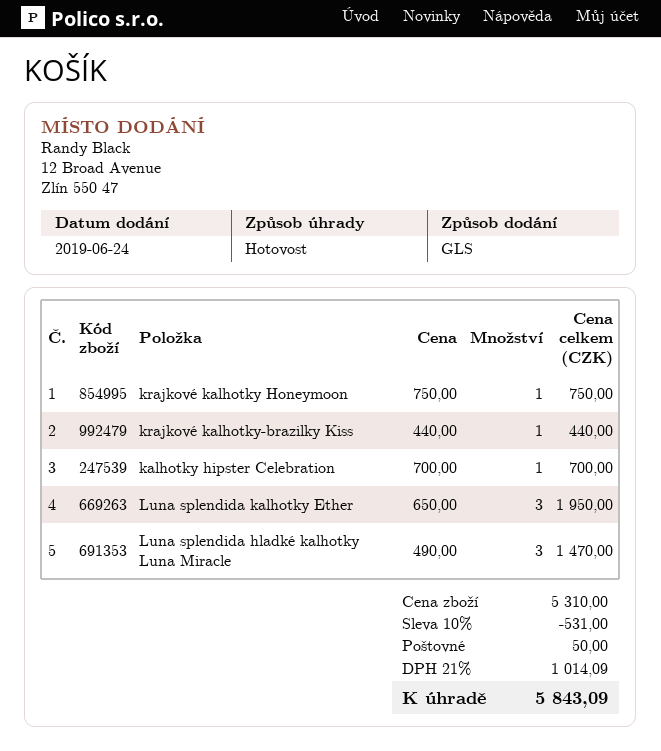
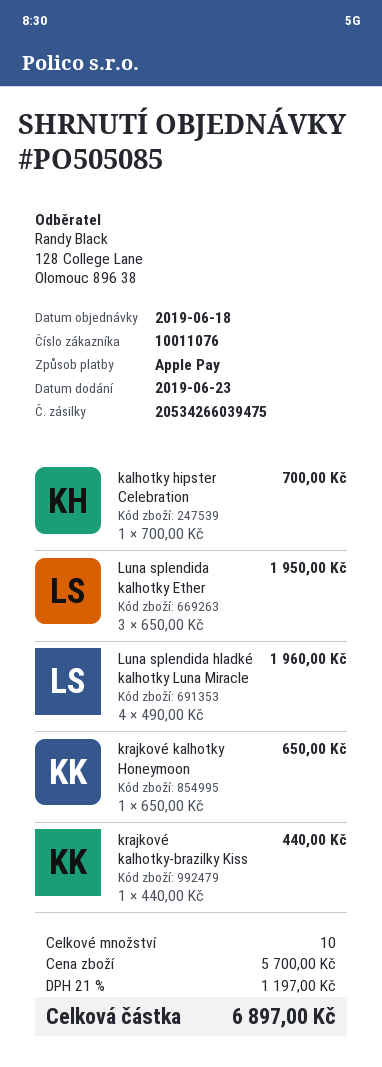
delivery date: 2019-06-24 -> 2019-06-23
payment method: cash -> Apple Pay
krajkové kalhotky Honeymoon: 1 x 750.00 = 750.00 -> 1 x 650.00 = 650.00
Luna splendida hladké kalhotky Luna Miracle: 3 x 490.00 = 1470.00 -> 4 x 490.00 = 1960.00
subtotal: 5310.00 -> 5700.00
discount: 10% = 531.00 -> none
shipping: 50.00 -> none
tax: 21% = 1014.09 -> 21% = 1197.00
total: 5843.09 -> 6897.00

